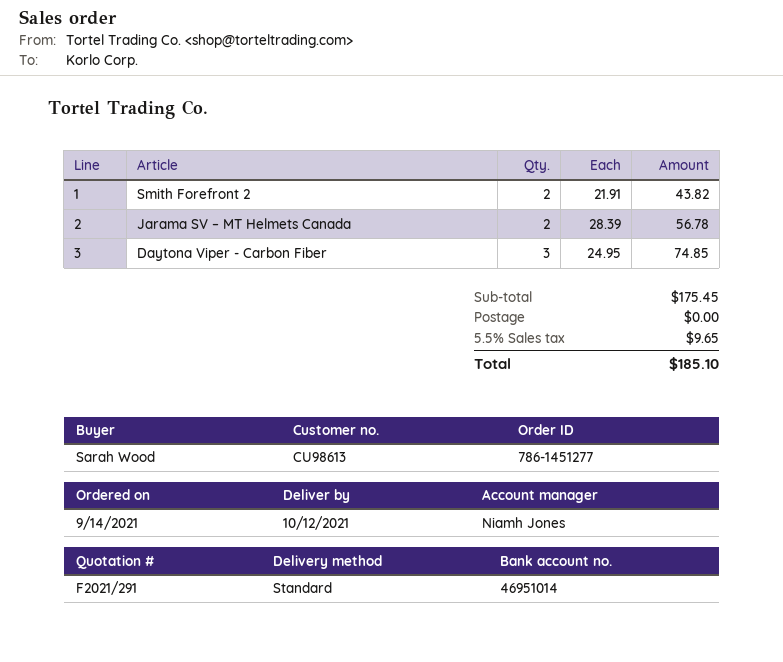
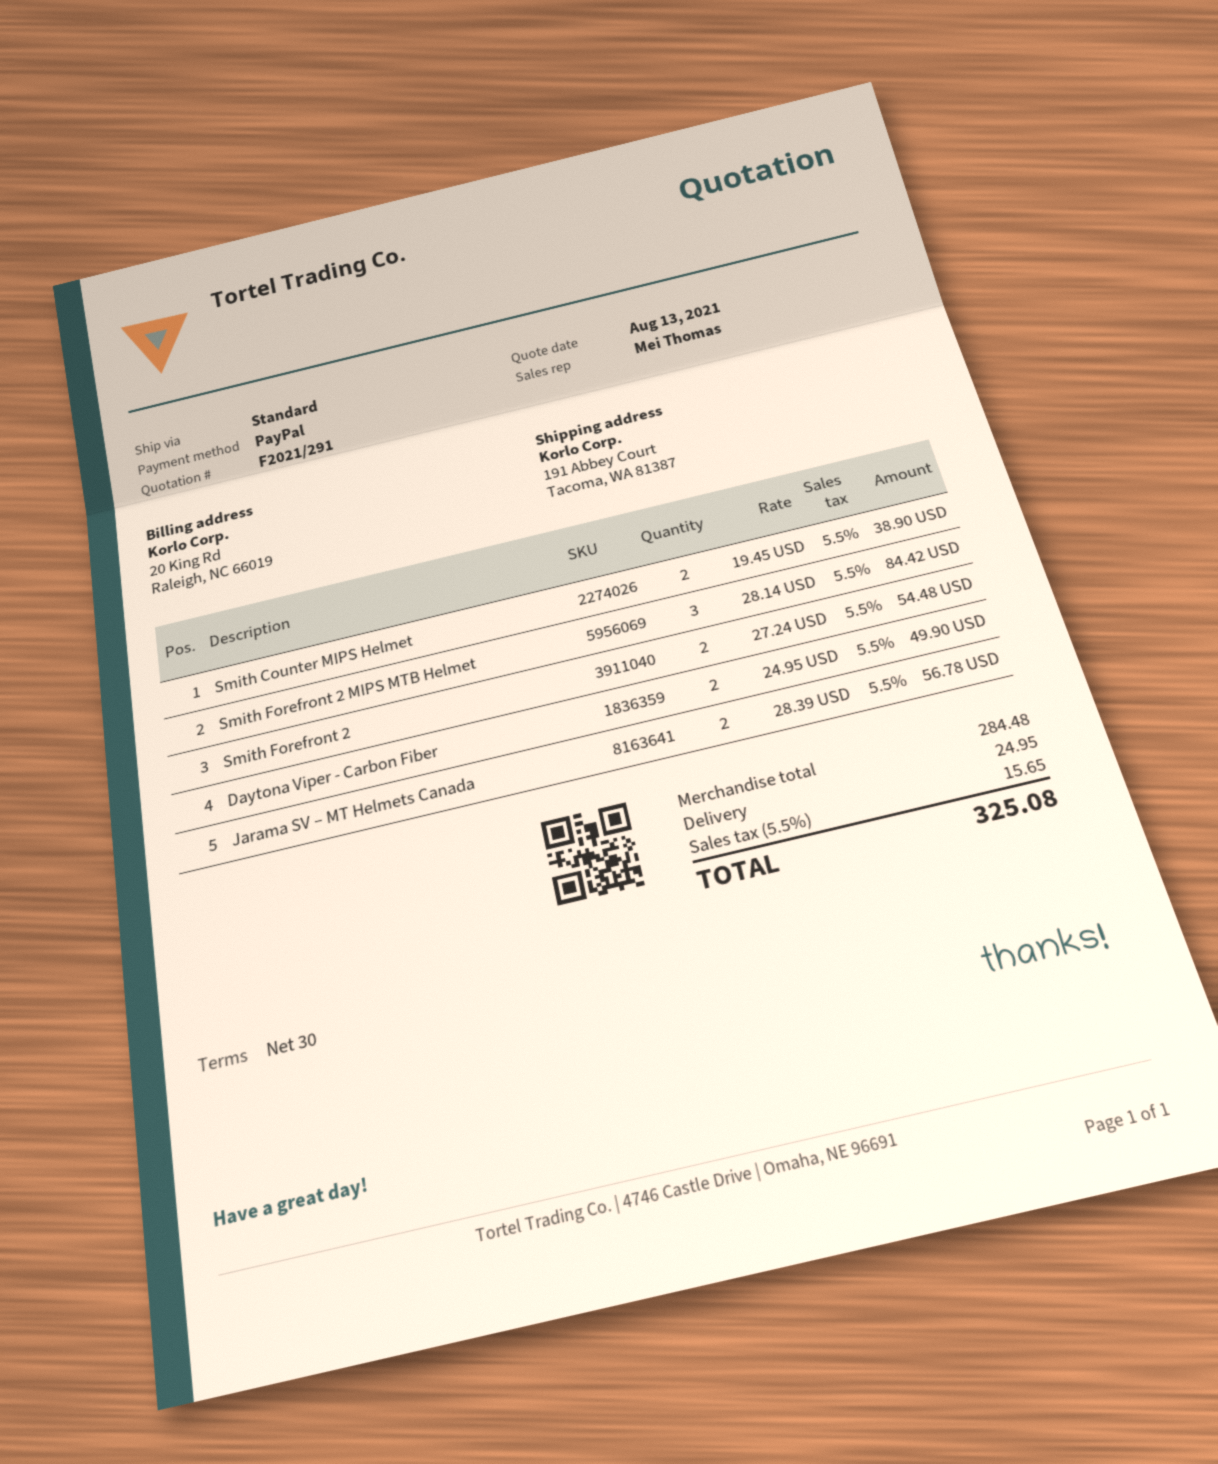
sales rep: Niamh Jones -> Mei Thomas
Smith Forefront 2: 2 x 21.91 = 43.82 -> 2 x 27.24 = 54.48
Daytona Viper - Carbon Fiber: 3 x 24.95 = 74.85 -> 2 x 24.95 = 49.90
Smith Counter MIPS Helmet: none -> 2 x 19.45 = 38.90
Smith Forefront 2 MIPS MTB Helmet: none -> 3 x 28.14 = 84.42
subtotal: 175.45 -> 284.48
shipping: 0.00 -> 24.95
tax: 5.5% = 9.65 -> 5.5% = 15.65
total: 185.10 -> 325.08

